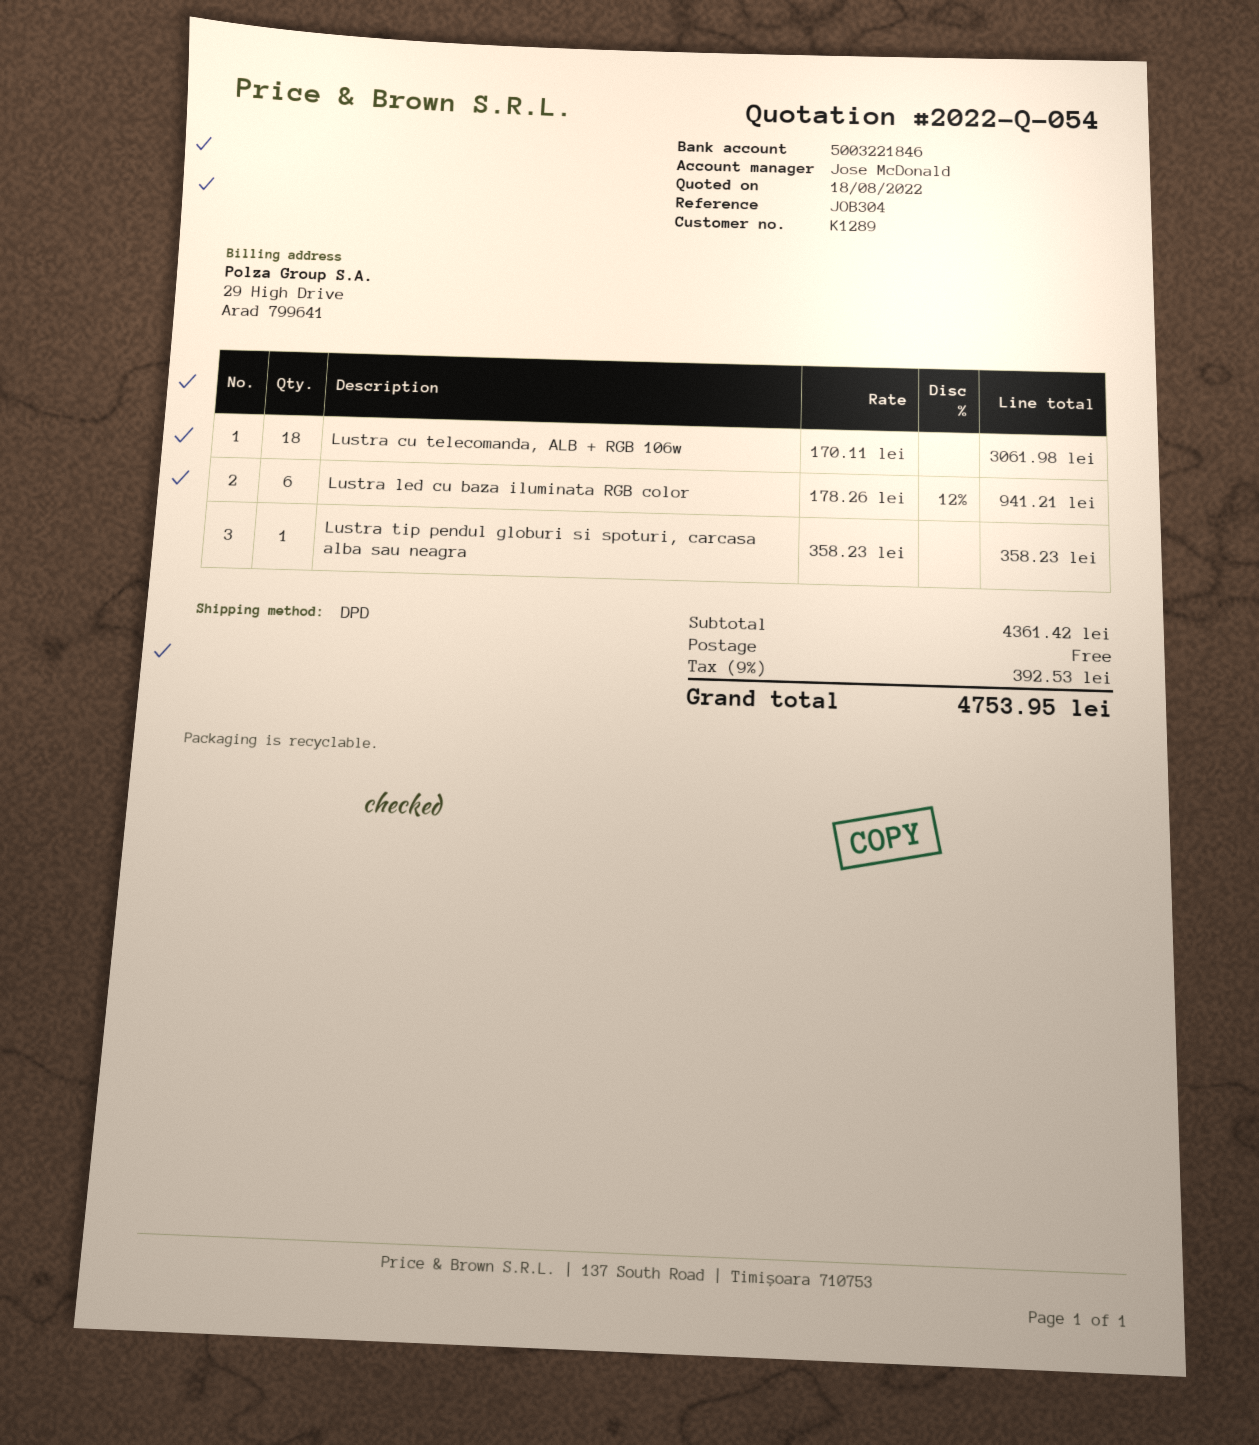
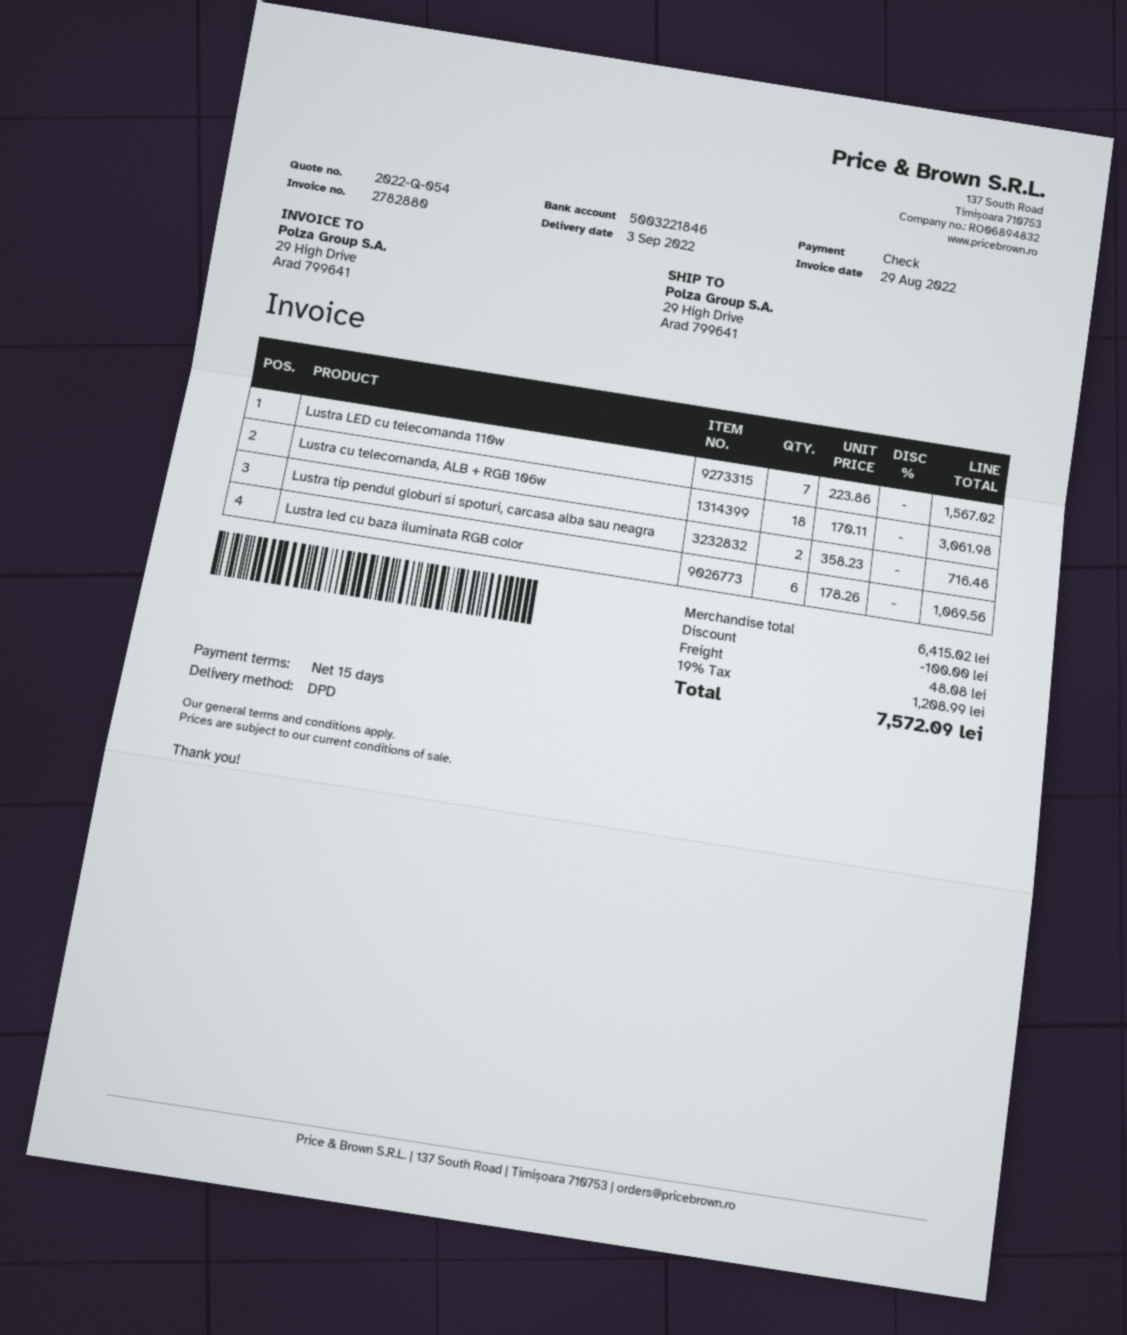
Lustra led cu baza iluminata RGB color: 6 x 178.26 - 12% = 941.21 -> 6 x 178.26 = 1069.56
Lustra tip pendul globuri si spoturi, carcasa alba sau neagra: 1 x 358.23 = 358.23 -> 2 x 358.23 = 716.46
Lustra LED cu telecomanda 110w: none -> 7 x 223.86 = 1567.02
subtotal: 4361.42 -> 6415.02
discount: none -> 100.00
shipping: 0.00 -> 48.08
tax: 9% = 392.53 -> 19% = 1208.99
total: 4753.95 -> 7572.09

